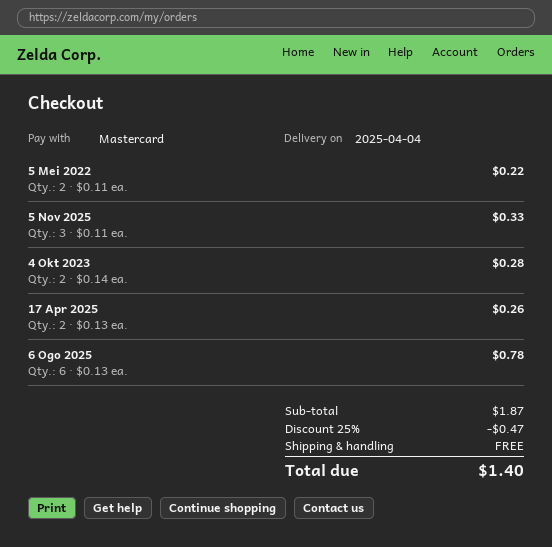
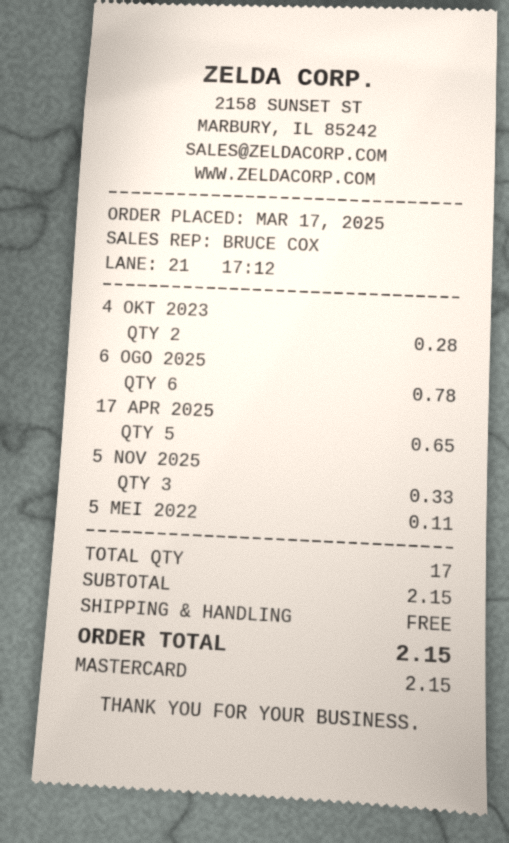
5 Mei 2022: 2 for 0.22 -> 1 for 0.11
17 Apr 2025: 2 for 0.26 -> 5 for 0.65
subtotal: 1.87 -> 2.15
discount: 25% = 0.47 -> none
total: 1.40 -> 2.15

